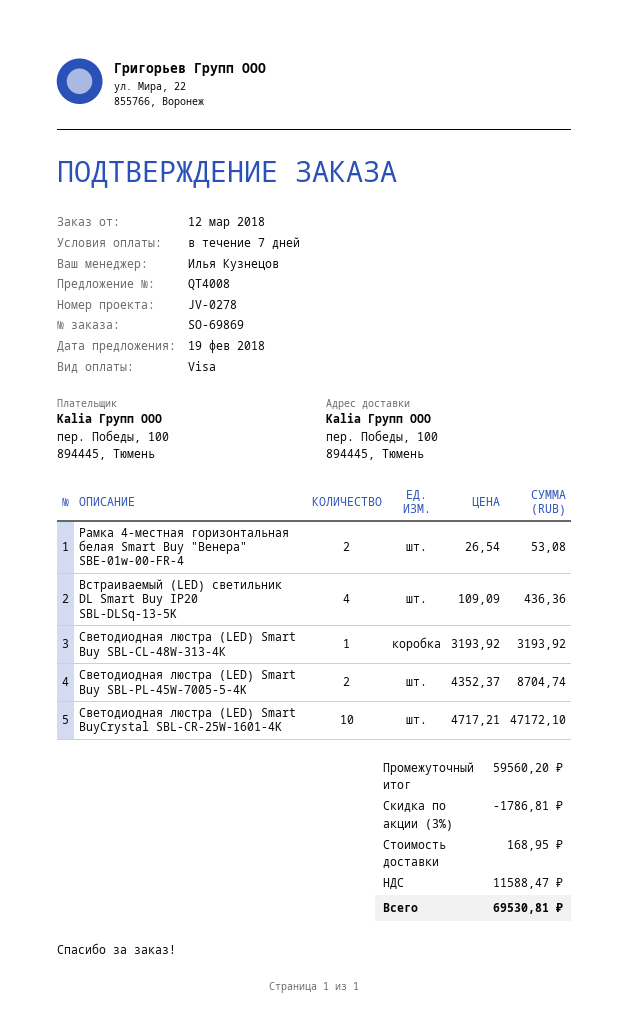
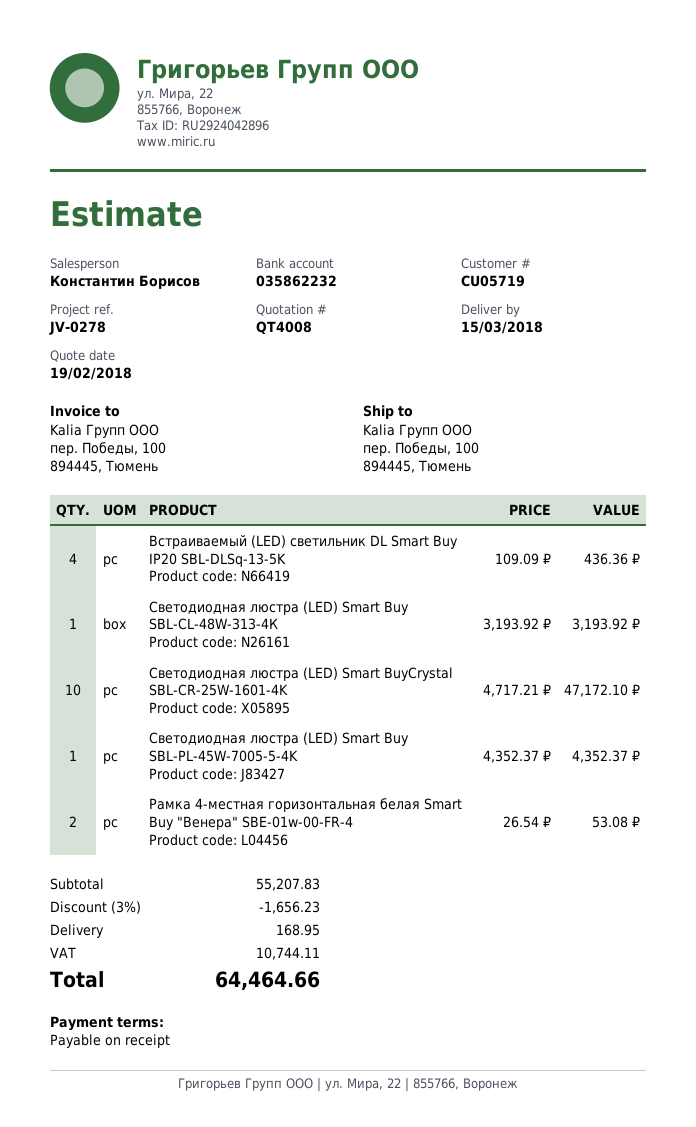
payment terms: 7 days -> on receipt
sales rep: Илья Кузнецов -> Константин Борисов
Светодиодная люстра (LED) Smart Buy SBL-PL-45W-7005-5-4K: 2 x 4352.37 = 8704.74 -> 1 x 4352.37 = 4352.37
subtotal: 59560.20 -> 55207.83
discount: 3% = 1786.81 -> 3% = 1656.23
tax: 11588.47 -> 10744.11
total: 69530.81 -> 64464.66

